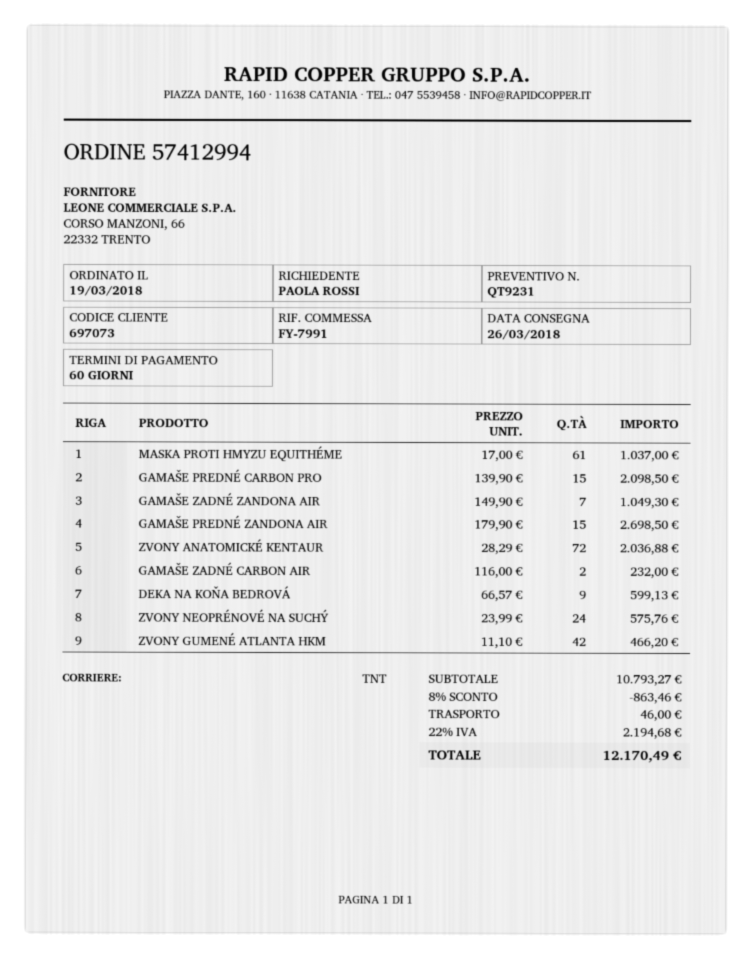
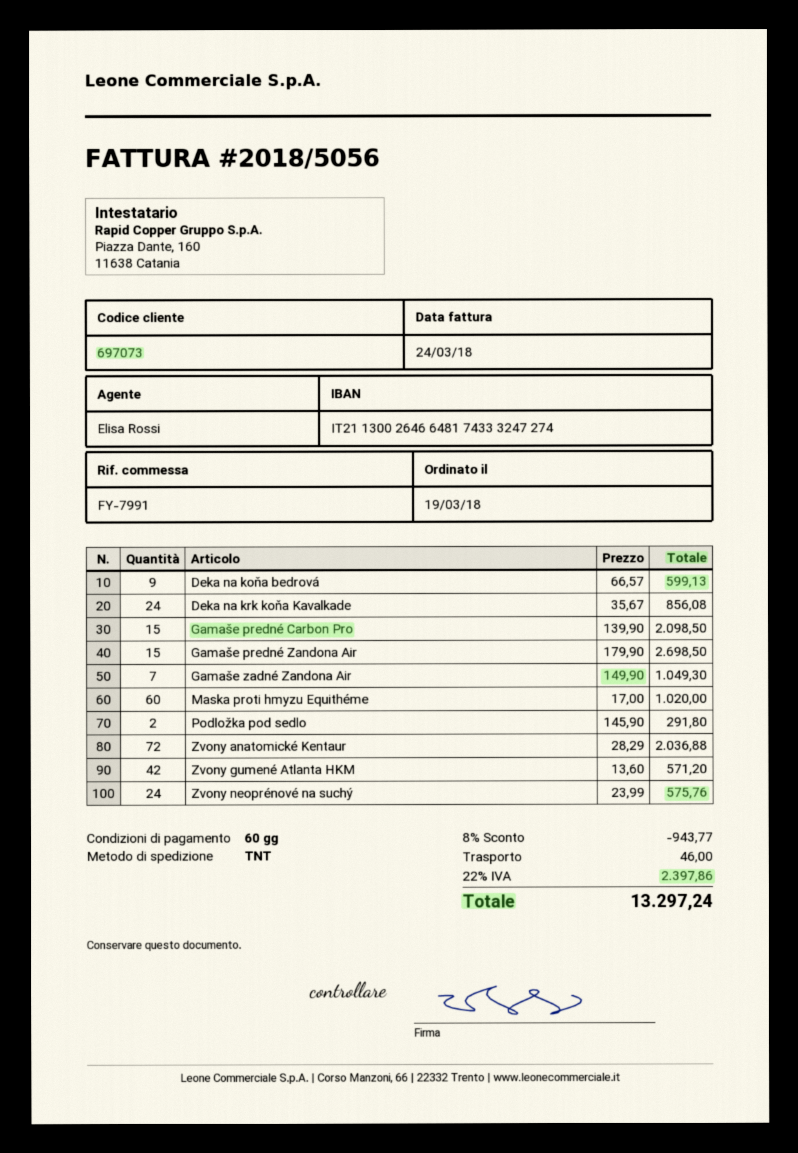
MASKA PROTI HMYZU EQUITHÉME: 61 x 17.00 = 1037.00 -> 60 x 17.00 = 1020.00
GAMAŠE ZADNÉ CARBON AIR: 2 x 116.00 = 232.00 -> none
ZVONY GUMENÉ ATLANTA HKM: 42 x 11.10 = 466.20 -> 42 x 13.60 = 571.20
Deka na krk koňa Kavalkade: none -> 24 x 35.67 = 856.08
Podložka pod sedlo: none -> 2 x 145.90 = 291.80
discount: 8% = 863.46 -> 8% = 943.77
tax: 22% = 2194.68 -> 22% = 2397.86
total: 12170.49 -> 13297.24

